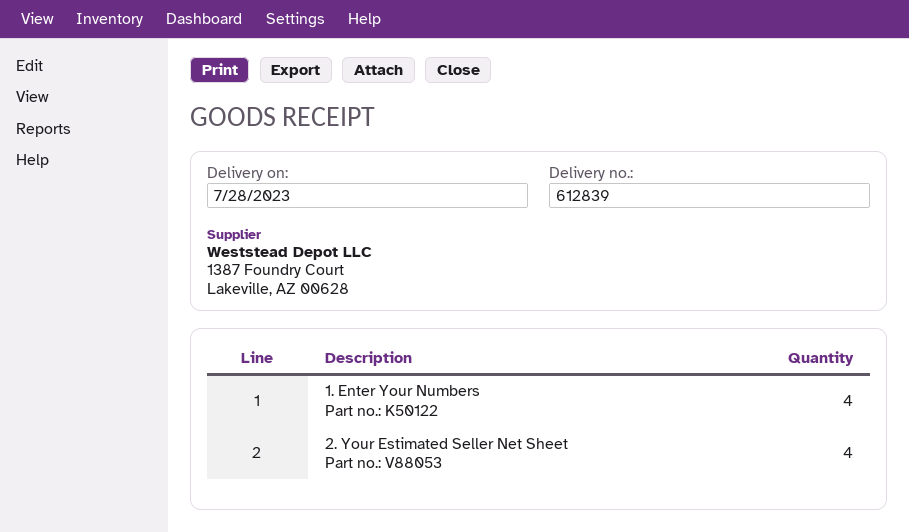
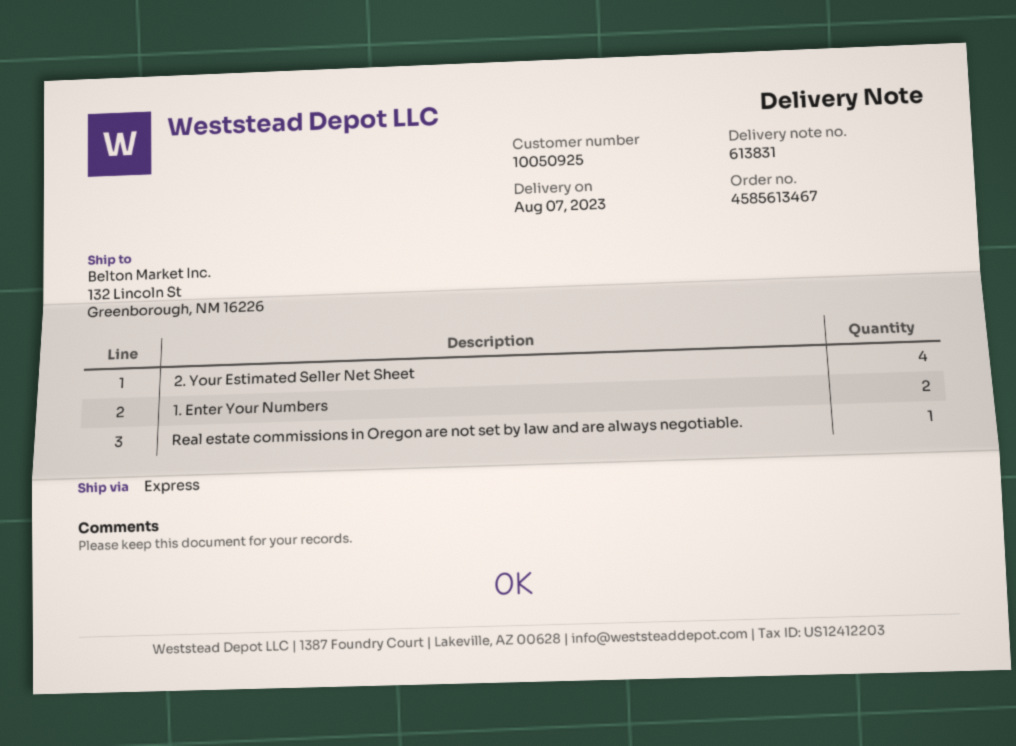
delivery note number: 612839 -> 613831
delivery date: 2023-07-28 -> 2023-08-07
1. Enter Your Numbers: 4 -> 2
Real estate commissions in Oregon are not set by law and are always negotiable.: none -> 1

